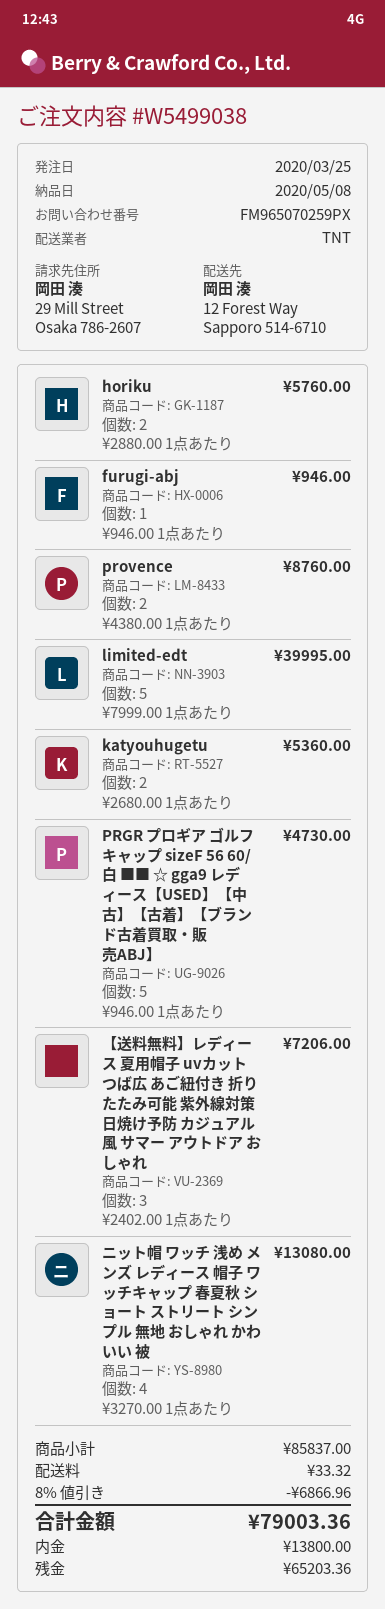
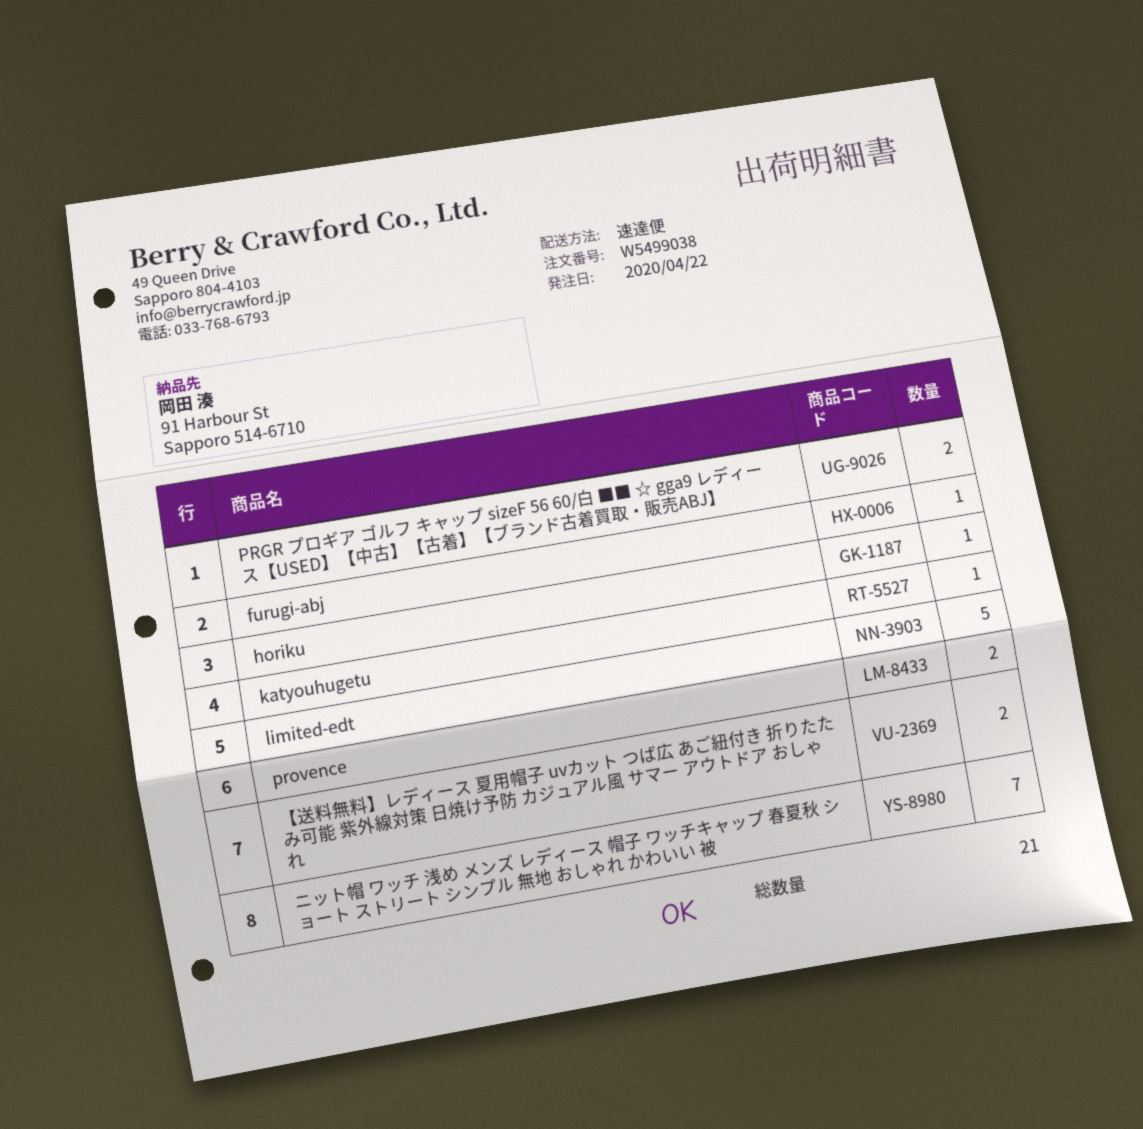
order date: 2020-03-25 -> 2020-04-22
shipping method: TNT -> express
ship to: 12 Forest Way, Sapporo 514-6710 -> 91 Harbour St, Sapporo 514-6710
horiku: 2 -> 1
katyouhugetu: 2 -> 1
PRGR プロギア ゴルフ キャップ sizeF 56 60/白 ■■ ☆ gga9 レディース【USED】【中古】【古着】【ブランド古着買取・販売ABJ】: 5 -> 2
【送料無料】レディース 夏用帽子 uvカット つば広 あご紐付き 折りたたみ可能 紫外線対策 日焼け予防 カジュアル風 サマー アウトドア おしゃれ: 3 -> 2
ニット帽 ワッチ 浅め メンズ レディース 帽子 ワッチキャップ 春夏秋 ショート ストリート シンプル 無地 おしゃれ かわいい 被: 4 -> 7

